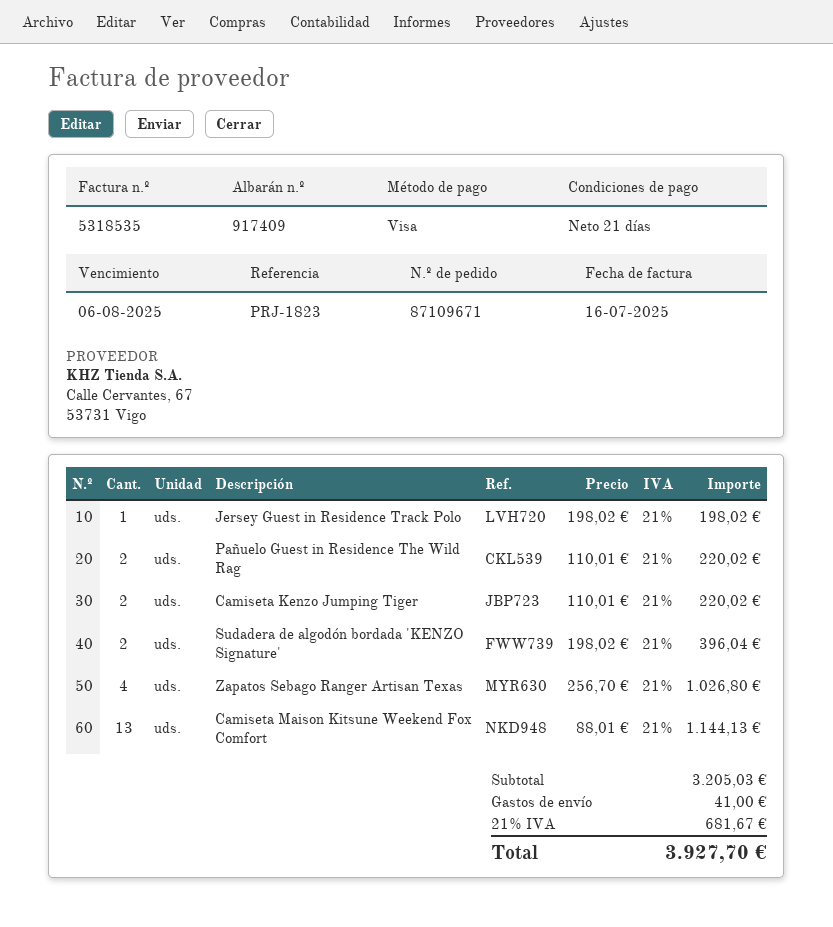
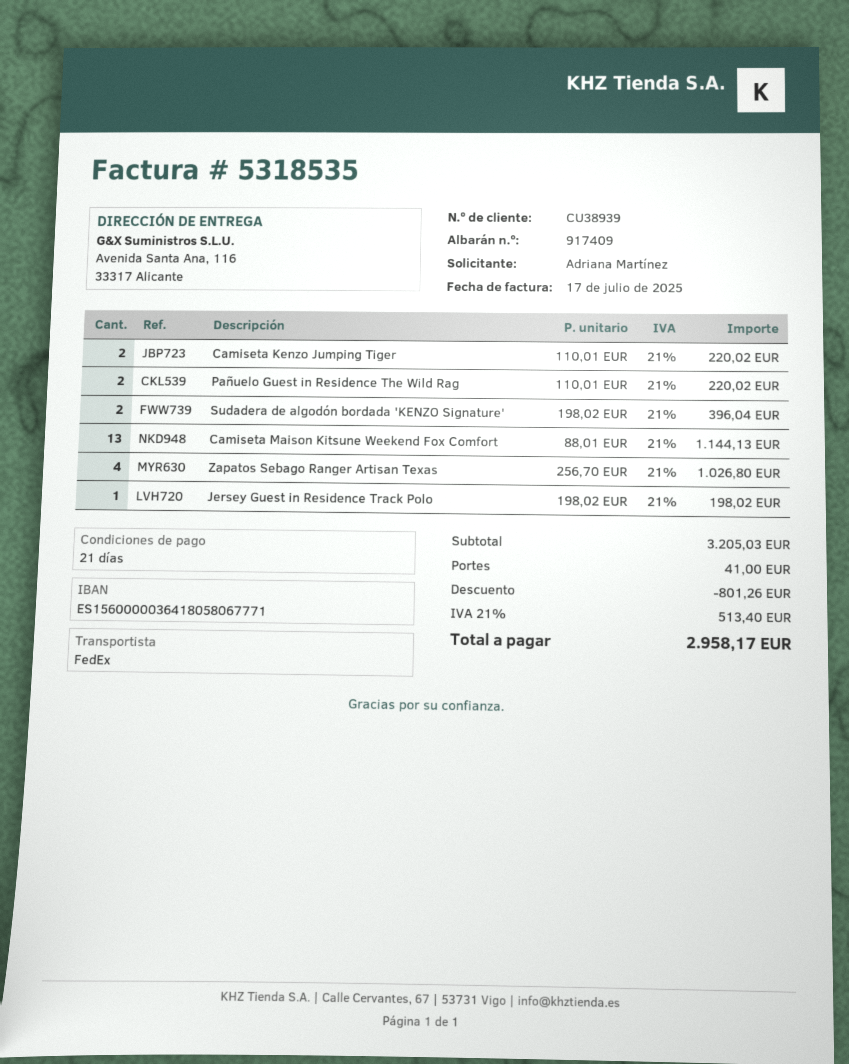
invoice date: 2025-07-16 -> 2025-07-17
discount: none -> 801.26
tax: 21% = 681.67 -> 21% = 513.40
total: 3927.70 -> 2958.17

